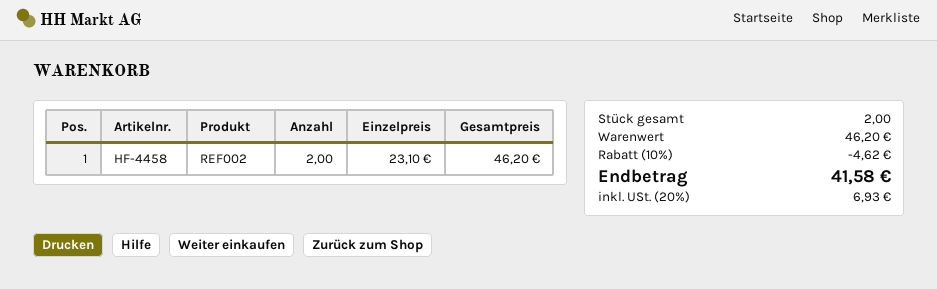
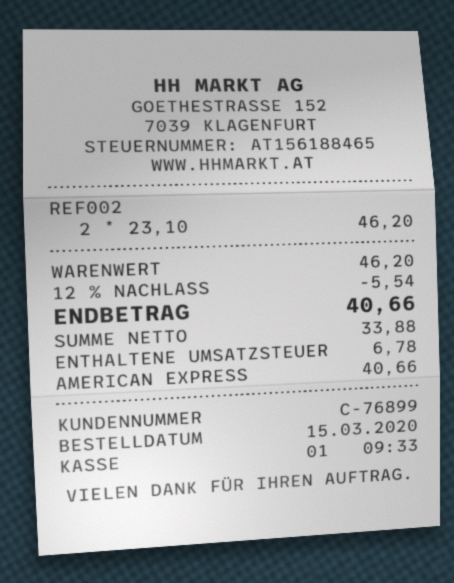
discount: 10% = 4.62 -> 12% = 5.54
tax: 6.93 -> 6.78
total: 41.58 -> 40.66

